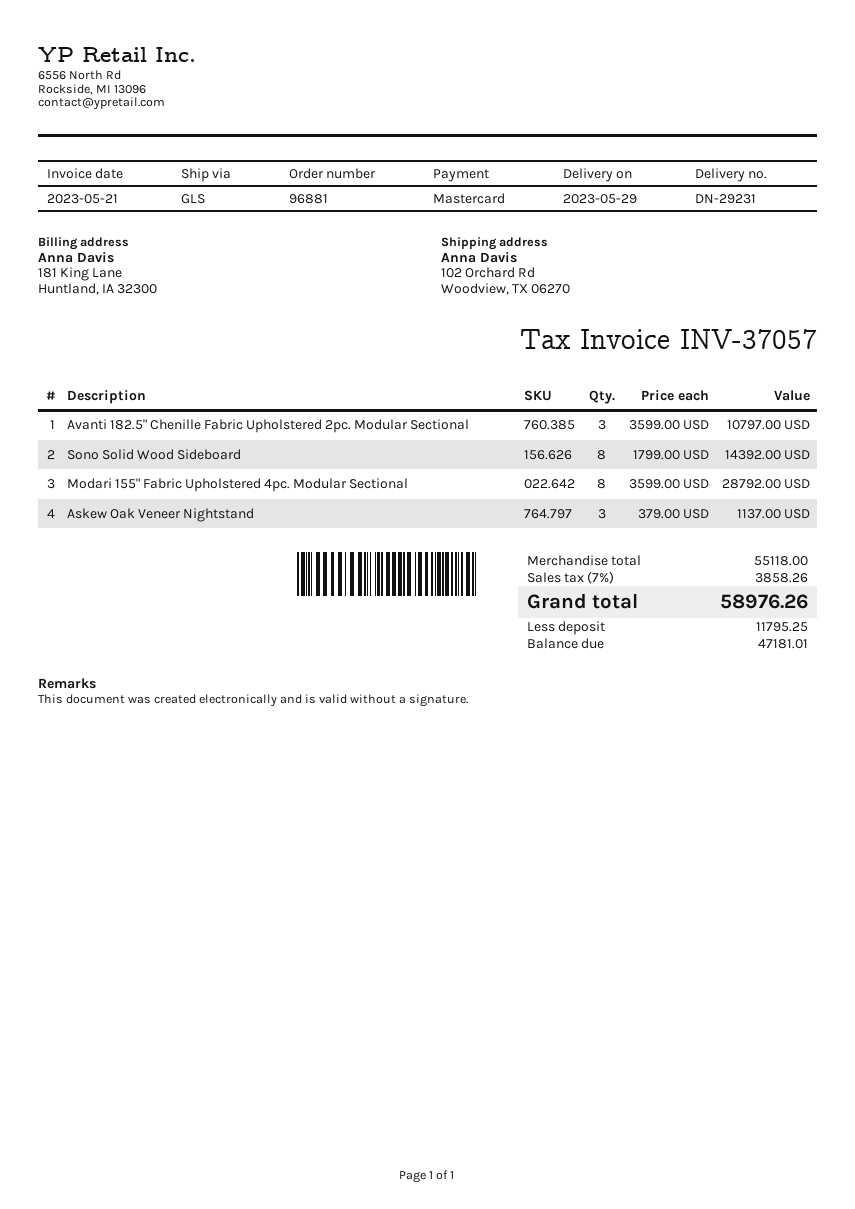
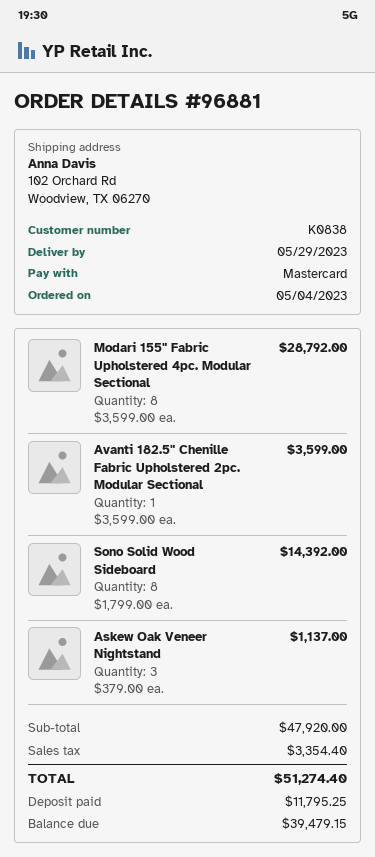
Avanti 182.5" Chenille Fabric Upholstered 2pc. Modular Sectional: 3 x 3599.00 = 10797.00 -> 1 x 3599.00 = 3599.00
subtotal: 55118.00 -> 47920.00
tax: 3858.26 -> 3354.40
total: 58976.26 -> 51274.40
balance: 47181.01 -> 39479.15

